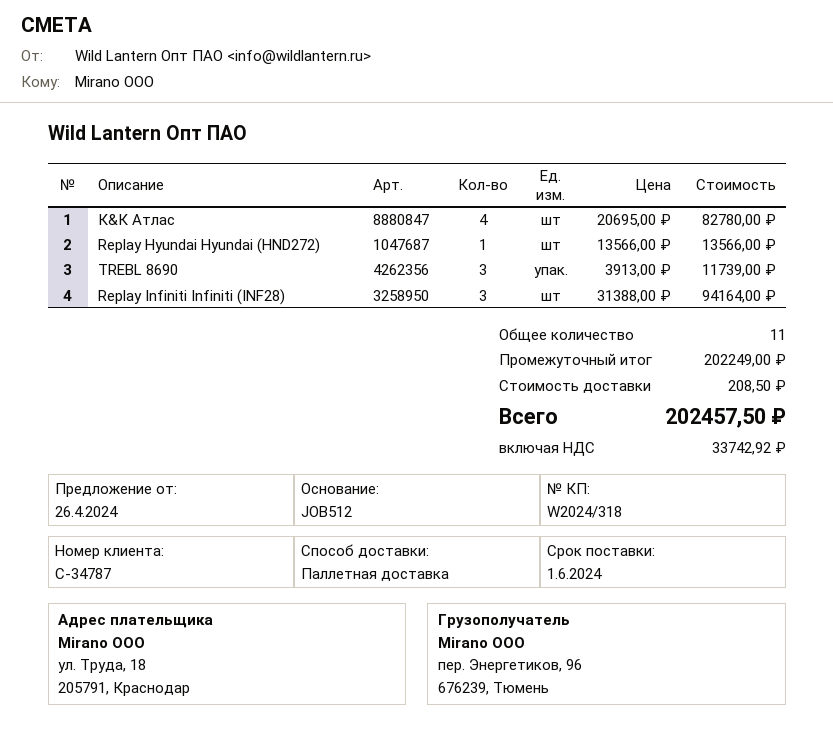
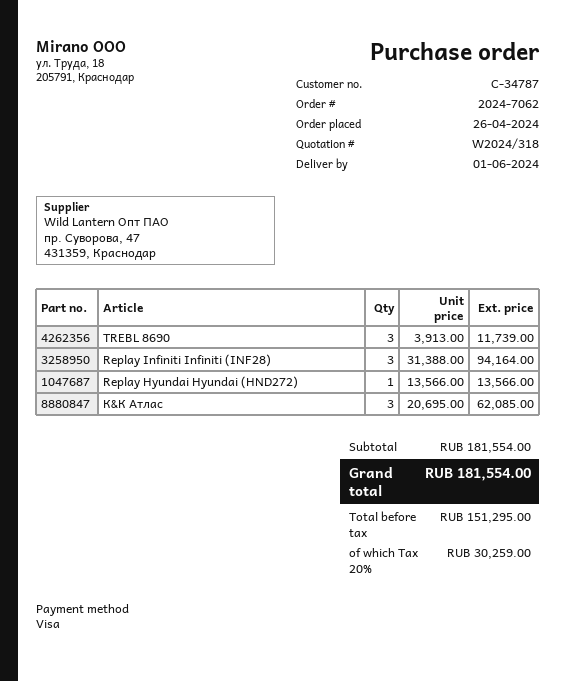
К&К Атлас: 4 x 20695.00 = 82780.00 -> 3 x 20695.00 = 62085.00
subtotal: 202249.00 -> 181554.00
shipping: 208.50 -> none
tax: 33742.92 -> 30259.00
total: 202457.50 -> 181554.00

